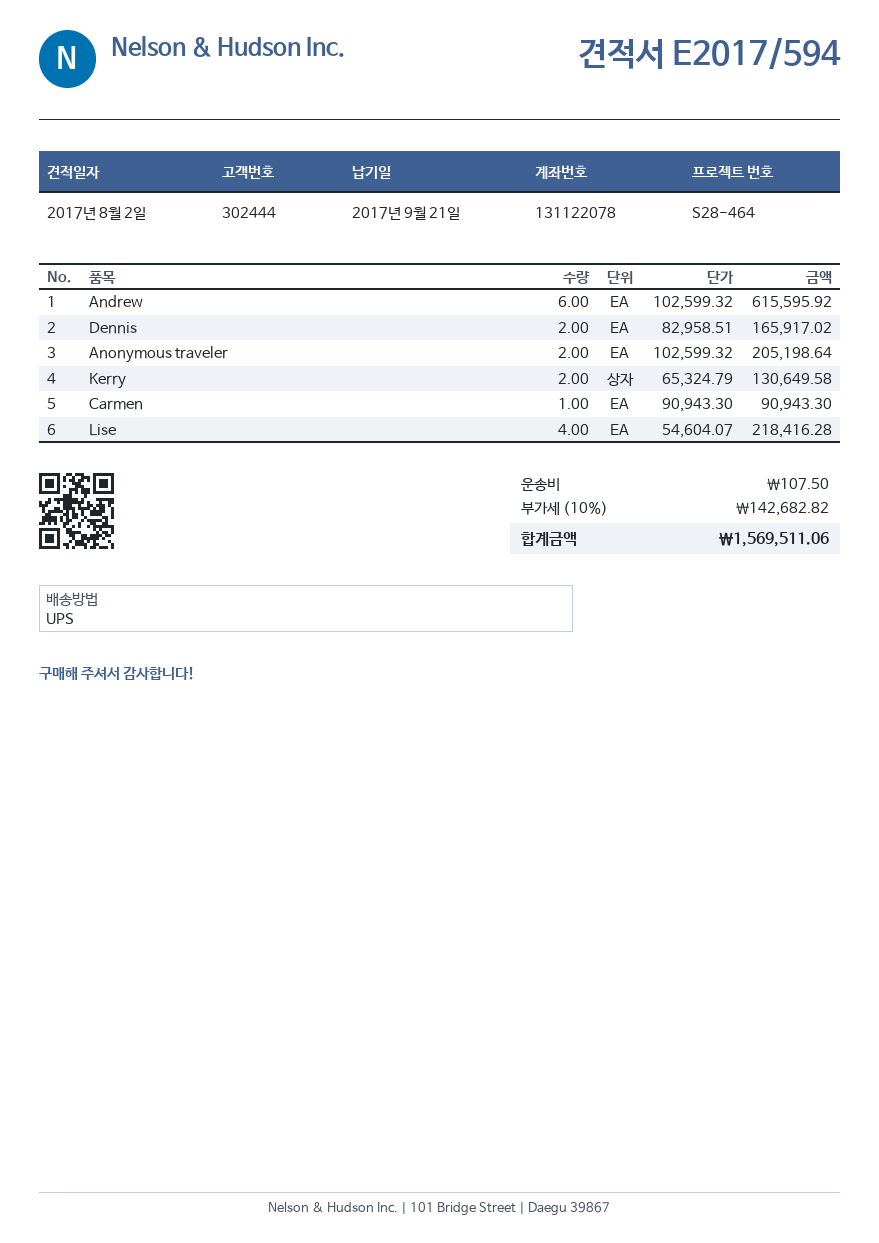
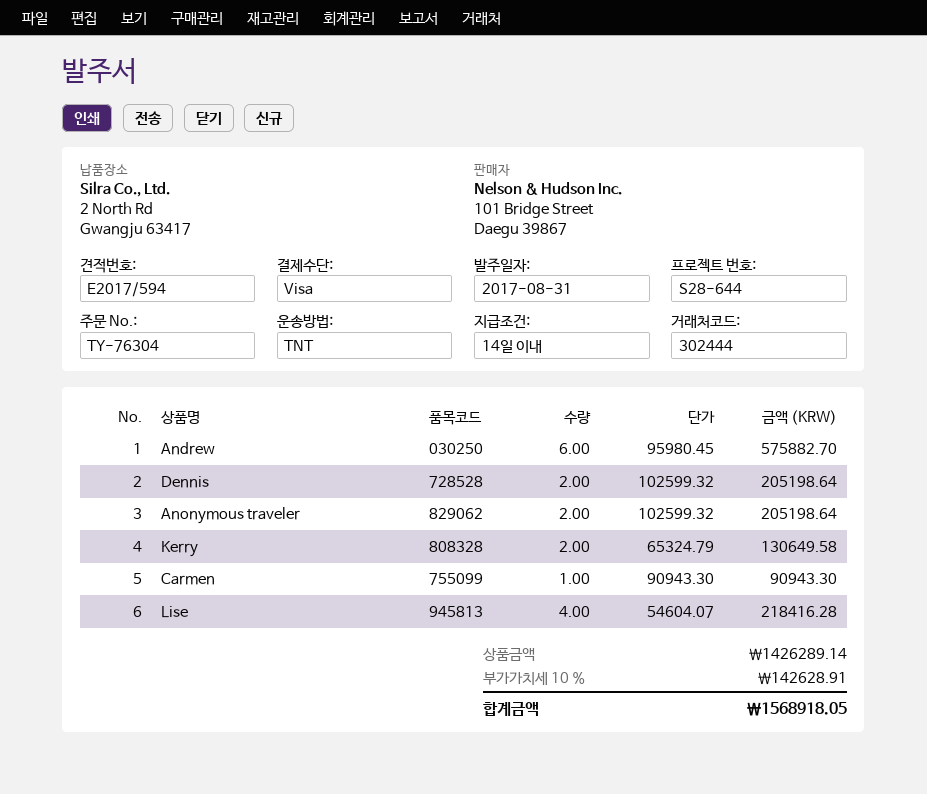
reference: S28-464 -> S28-644
shipping method: UPS -> TNT
Andrew: 6 x 102599.32 = 615595.92 -> 6 x 95980.45 = 575882.70
Dennis: 2 x 82958.51 = 165917.02 -> 2 x 102599.32 = 205198.64
shipping: 107.50 -> none
tax: 10% = 142682.82 -> 10% = 142628.91
total: 1569511.06 -> 1568918.05

